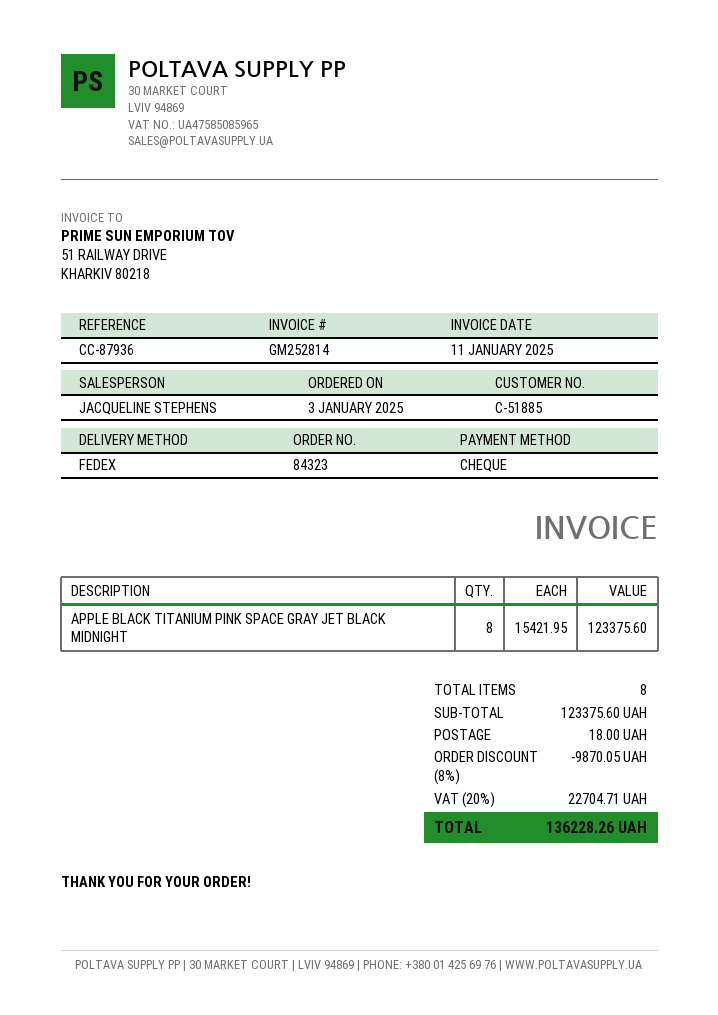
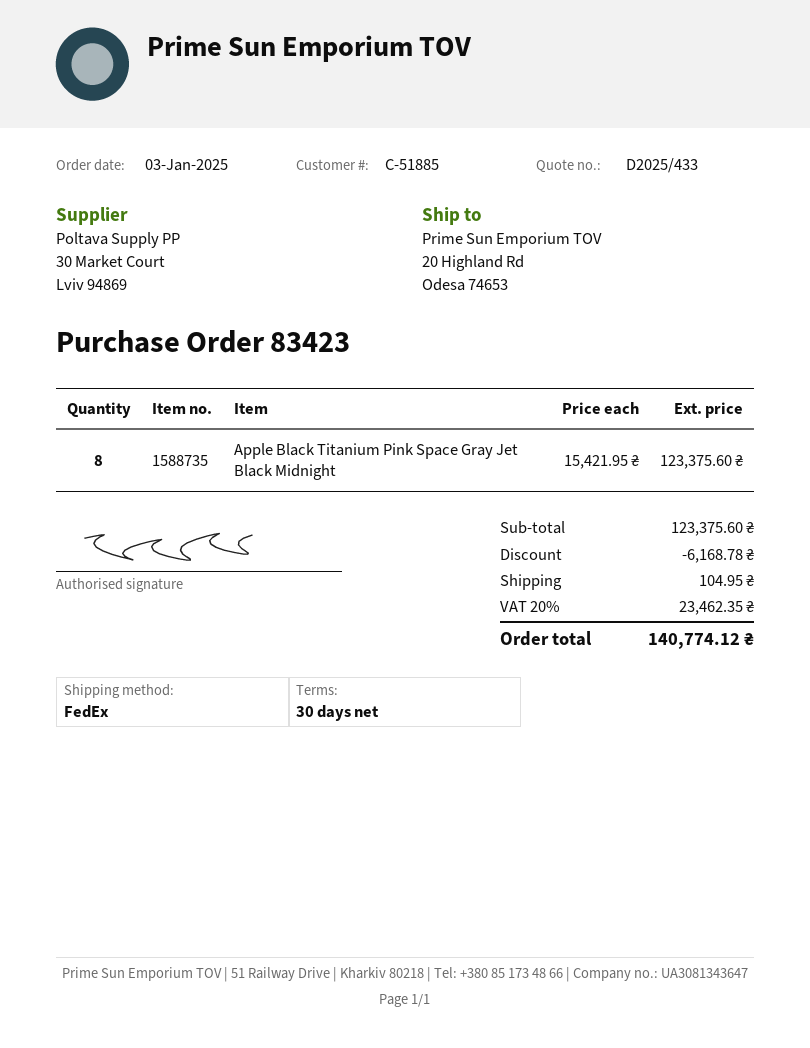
order number: 84323 -> 83423
discount: 9870.05 -> 6168.78
shipping: 18.00 -> 104.95
tax: 20% = 22704.71 -> 20% = 23462.35
total: 136228.26 -> 140774.12

